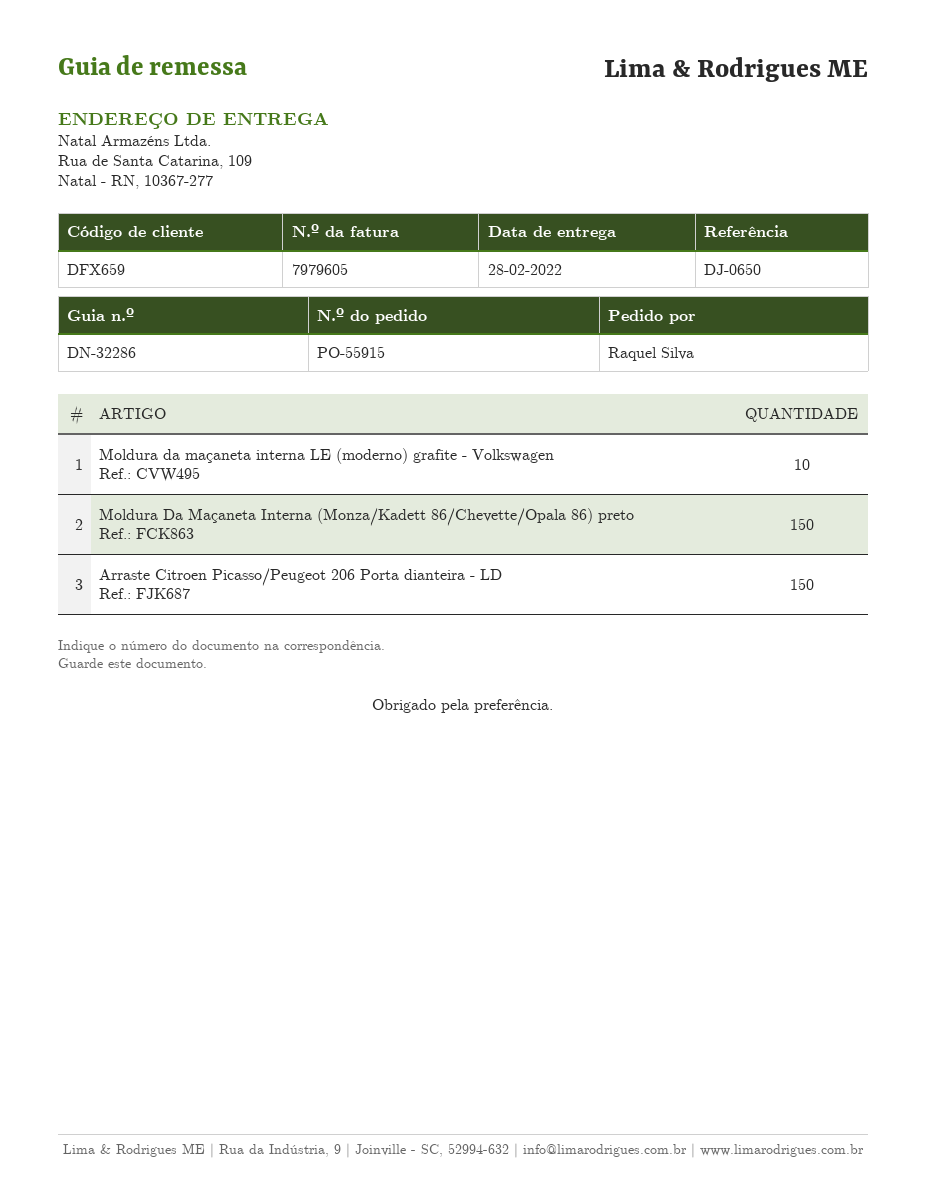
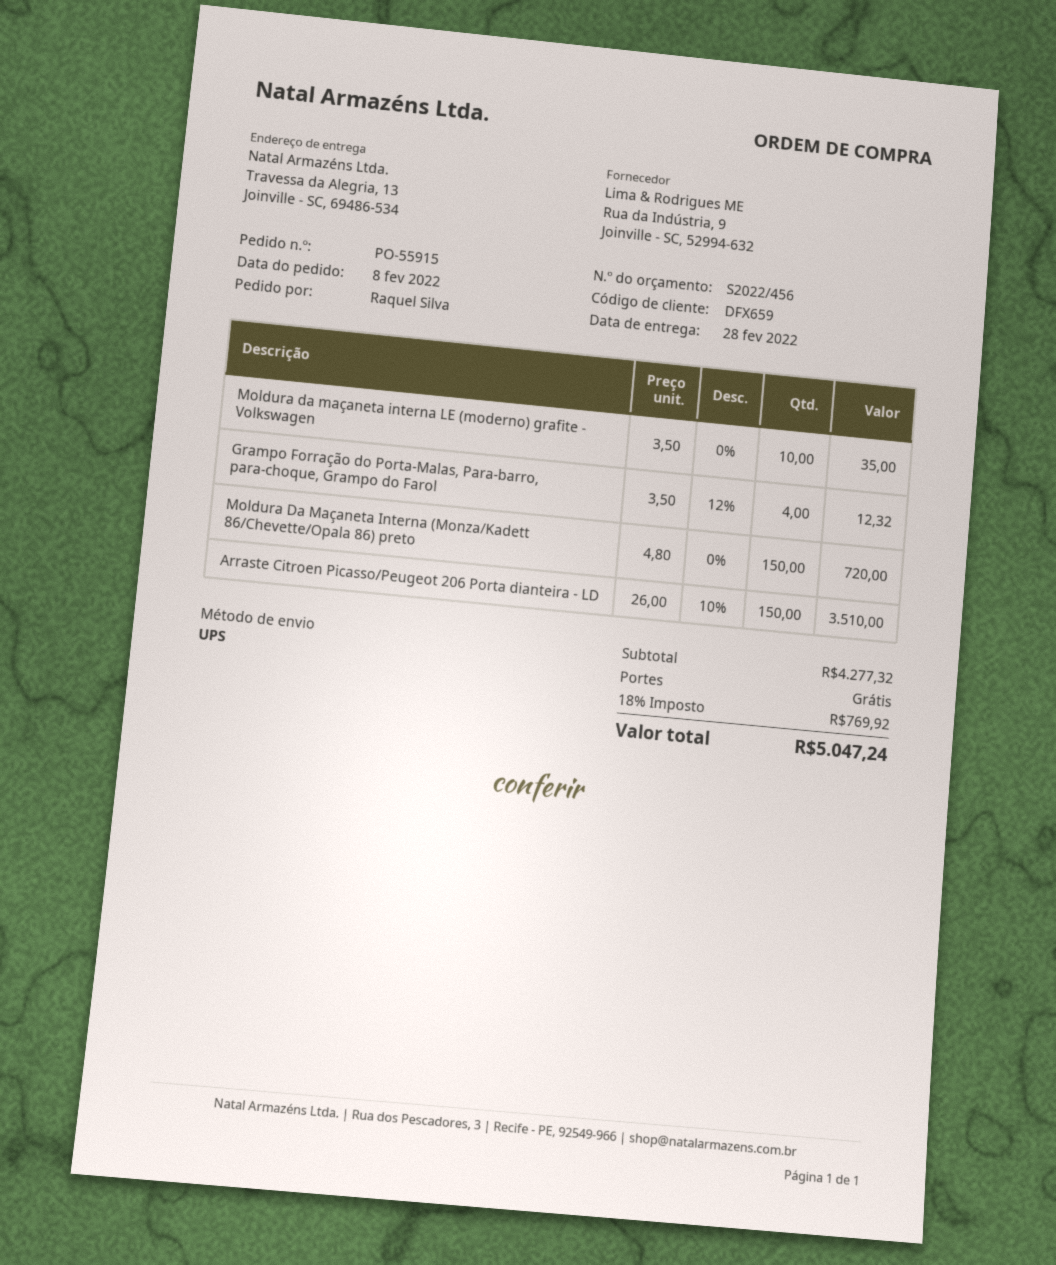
ship to: Rua de Santa Catarina, 109, Natal - RN, 10367-277 -> Travessa da Alegria, 13, Joinville - SC, 69486-534
Grampo Forração do Porta-Malas, Para-barro, para-choque, Grampo do Farol: none -> 4

